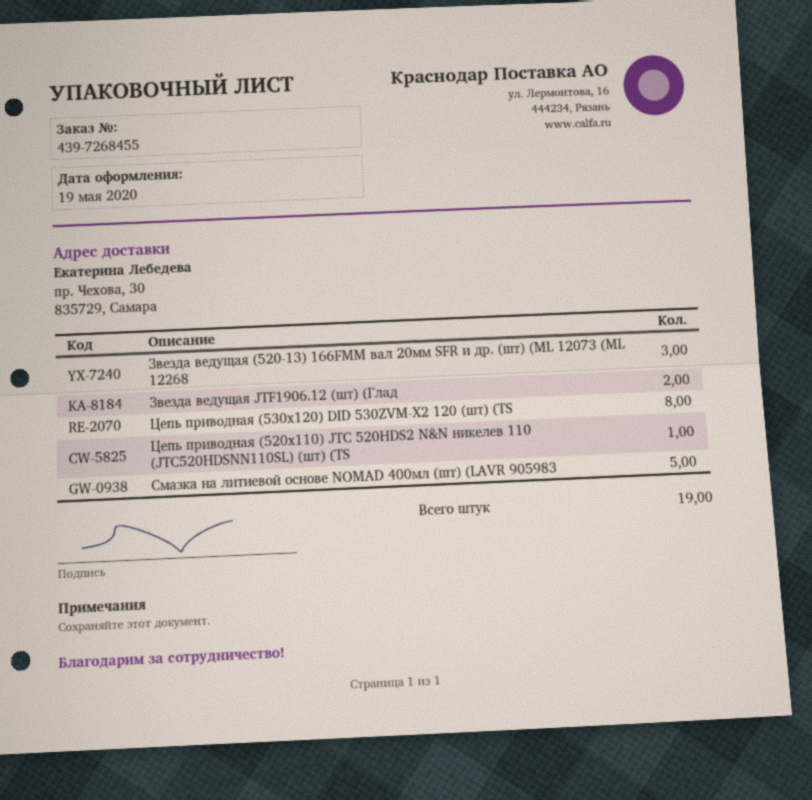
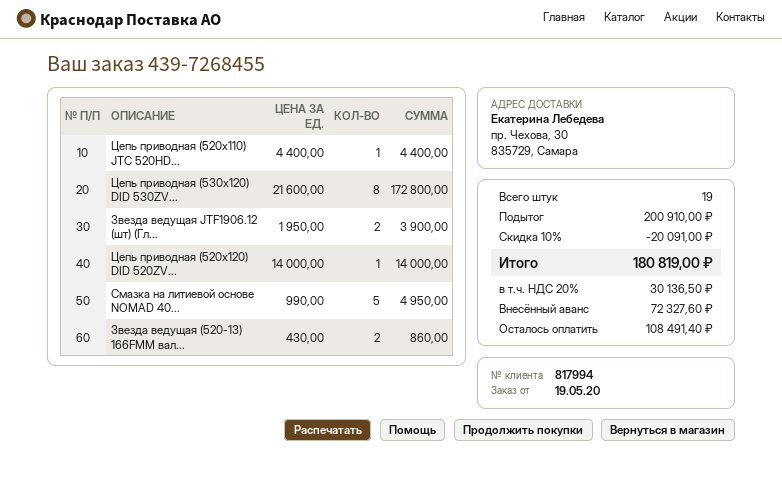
Звезда ведущая (520-13) 166FMM вал 20мм SFR и др. (шт) (ML 12073 (ML 12268: 3 -> 2
Цепь приводная (520x120) DID 520ZV...: none -> 1

